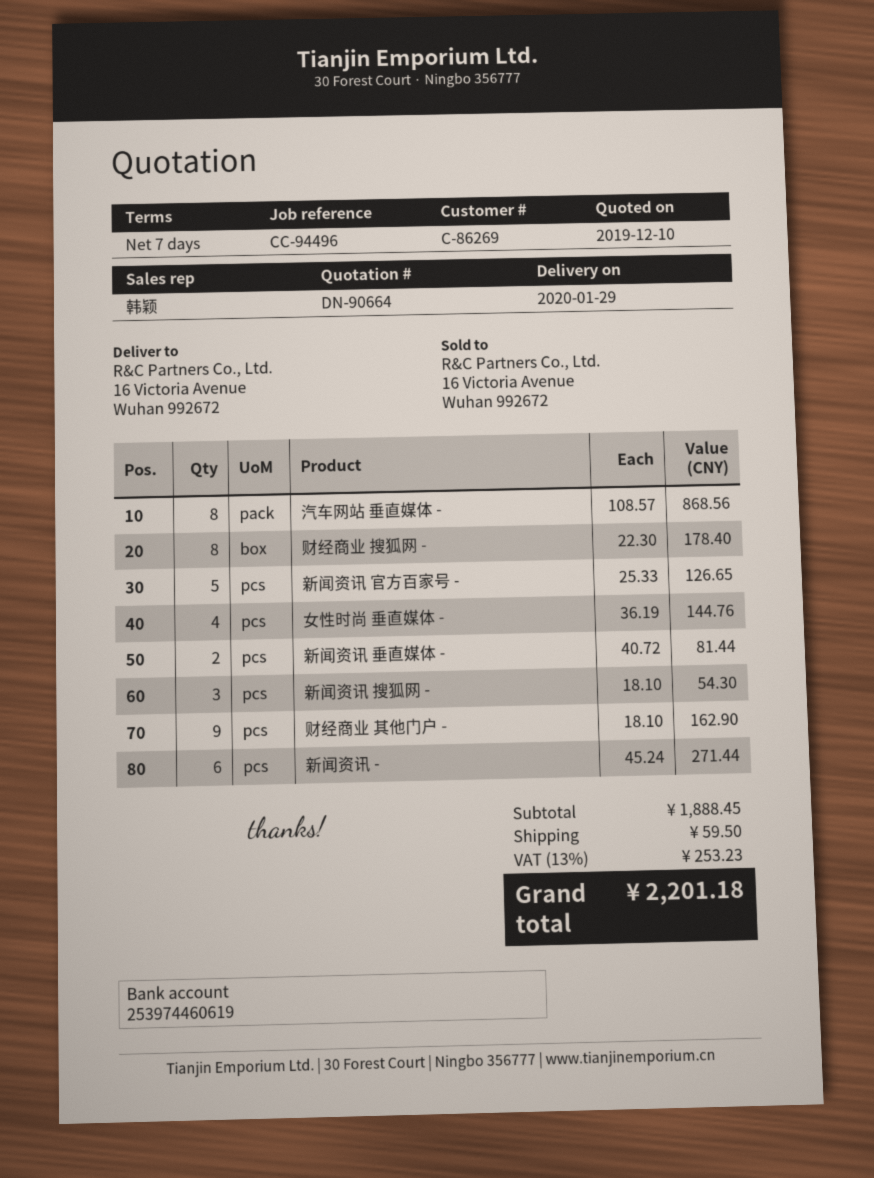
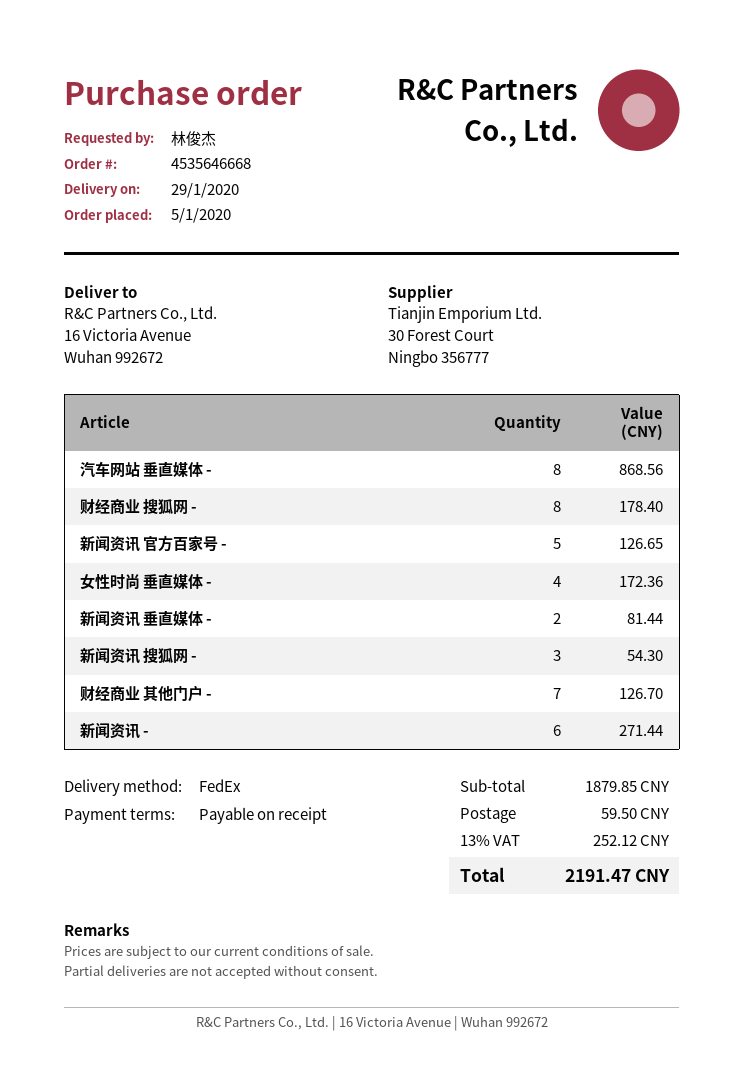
payment terms: 7 days -> on receipt
女性时尚 垂直媒体 -: 4 for 144.76 -> 4 for 172.36
财经商业 其他门户 -: 9 for 162.90 -> 7 for 126.70
subtotal: 1888.45 -> 1879.85
tax: 13% = 253.23 -> 13% = 252.12
total: 2201.18 -> 2191.47

